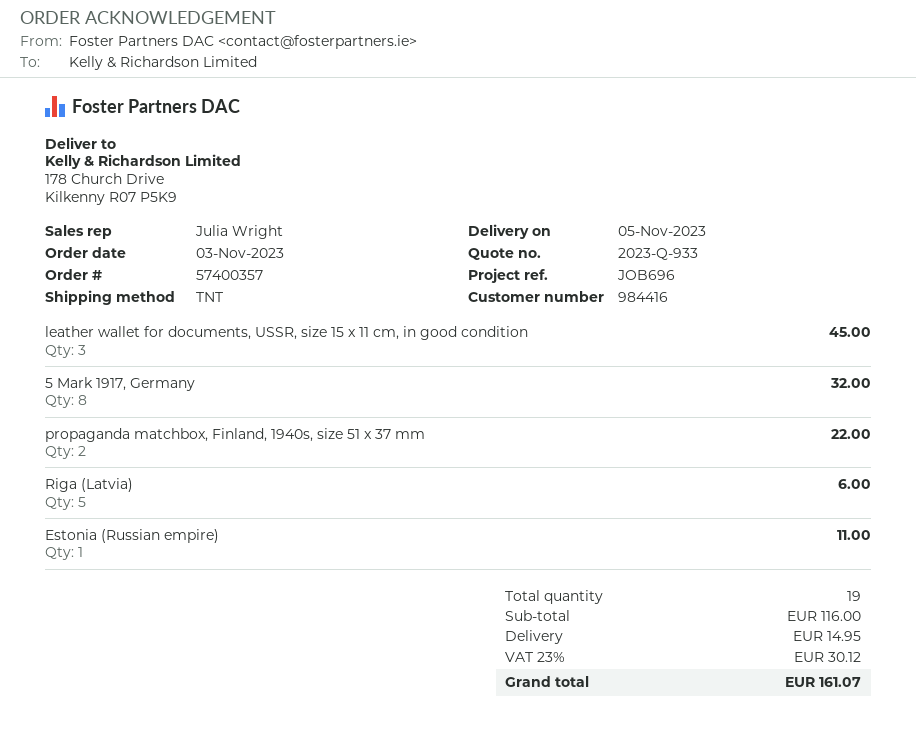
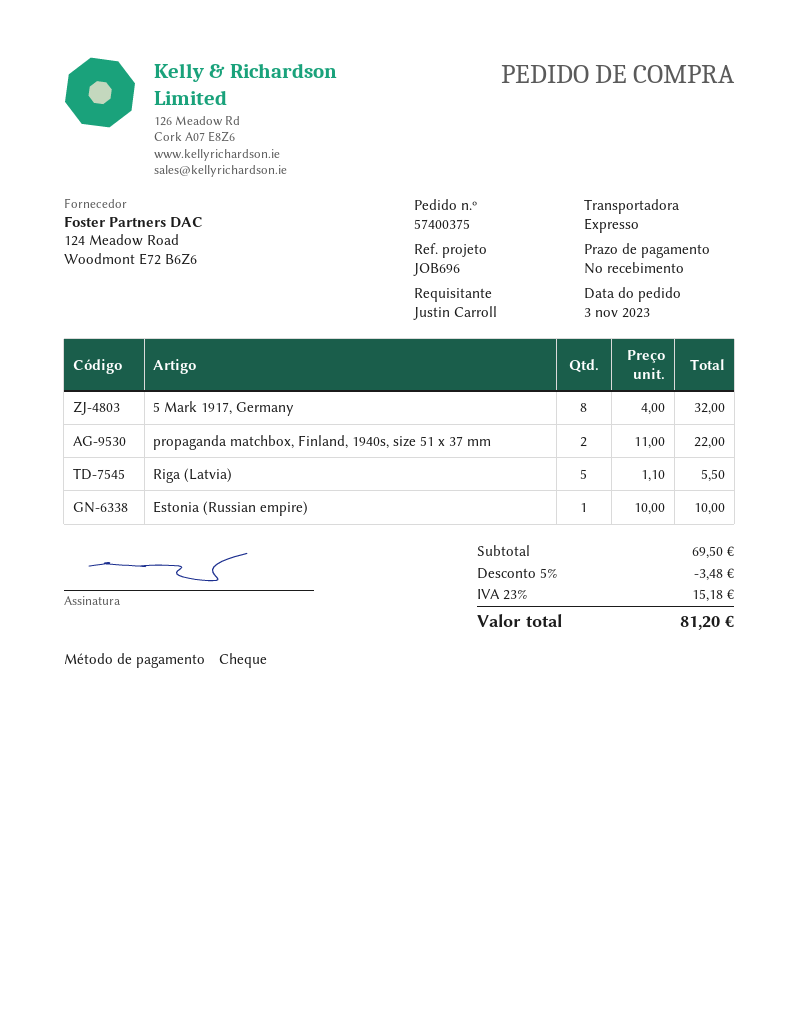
order number: 57400357 -> 57400375
shipping method: TNT -> express
leather wallet for documents, USSR, size 15 x 11 cm, in good condition: 3 for 45.00 -> none
Riga (Latvia): 5 for 6.00 -> 5 for 5.50
Estonia (Russian empire): 1 for 11.00 -> 1 for 10.00
subtotal: 116.00 -> 69.50
discount: none -> 5% = 3.48
shipping: 14.95 -> none
tax: 23% = 30.12 -> 23% = 15.18
total: 161.07 -> 81.20

